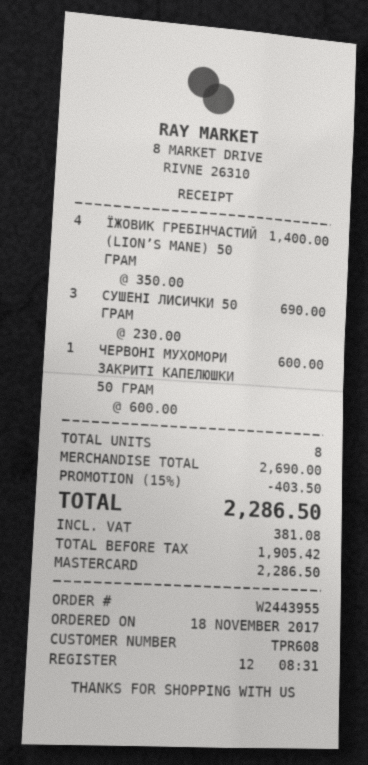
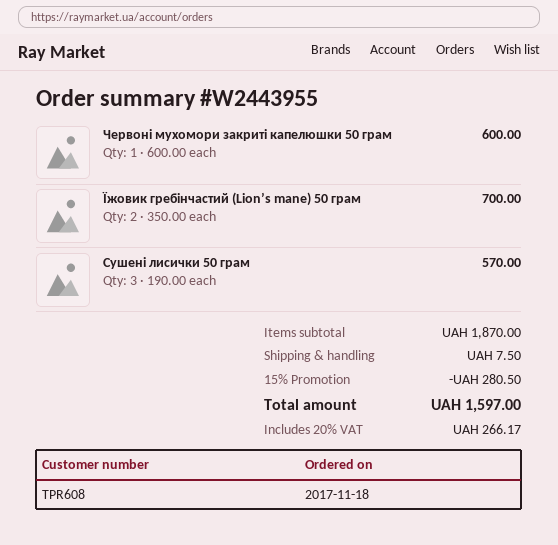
ЇЖОВИК ГРЕБІНЧАСТИЙ (LION’S MANE) 50 ГРАМ: 4 x 350.00 = 1400.00 -> 2 x 350.00 = 700.00
СУШЕНІ ЛИСИЧКИ 50 ГРАМ: 3 x 230.00 = 690.00 -> 3 x 190.00 = 570.00
subtotal: 2690.00 -> 1870.00
discount: 15% = 403.50 -> 15% = 280.50
shipping: none -> 7.50
tax: 381.08 -> 266.17
total: 2286.50 -> 1597.00

